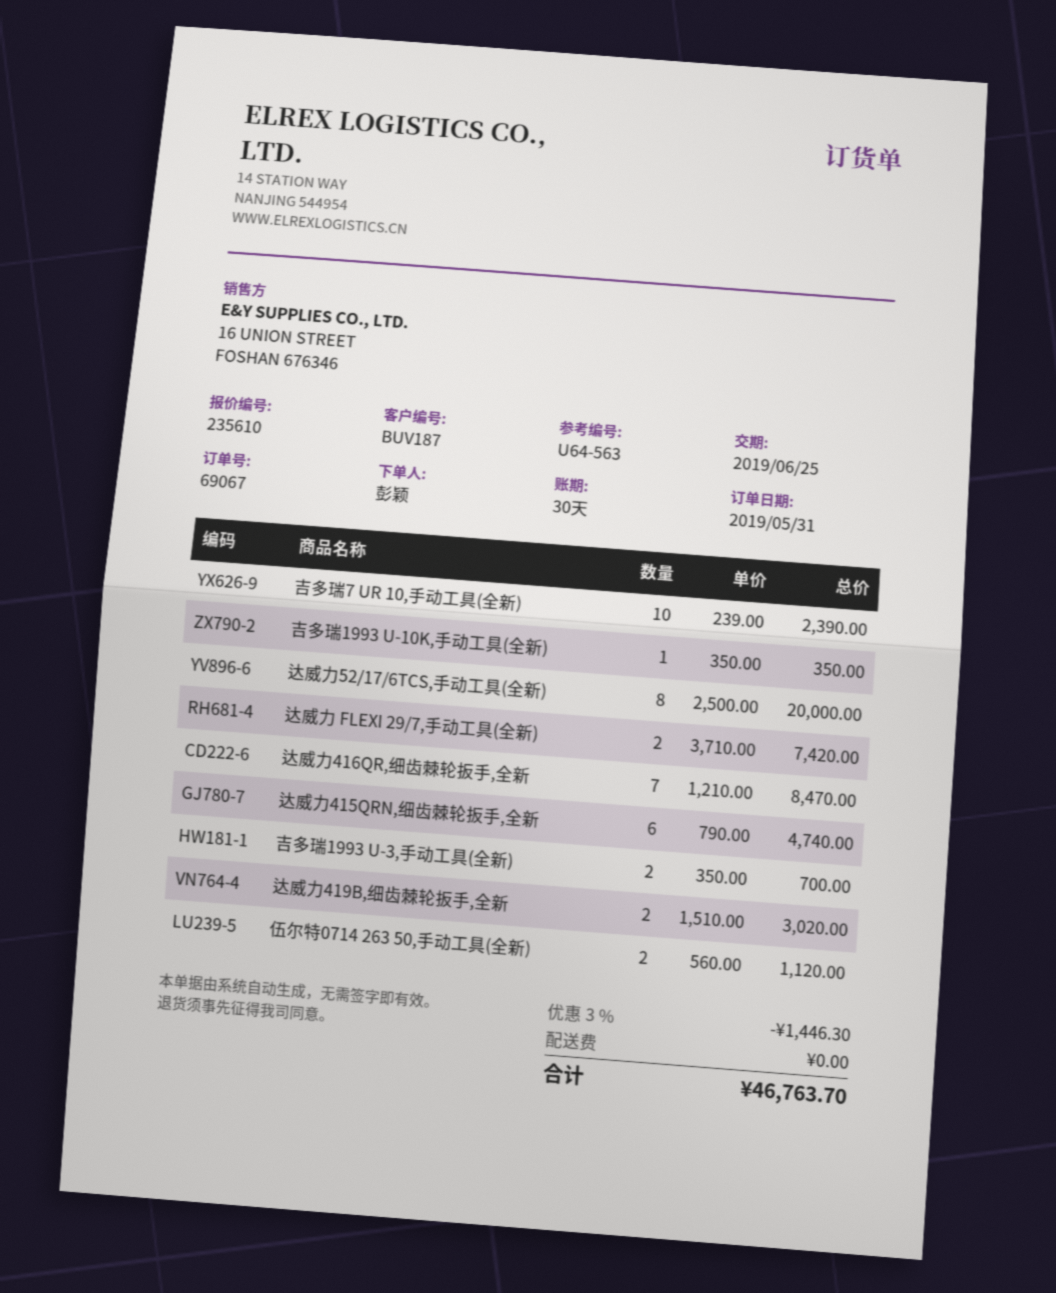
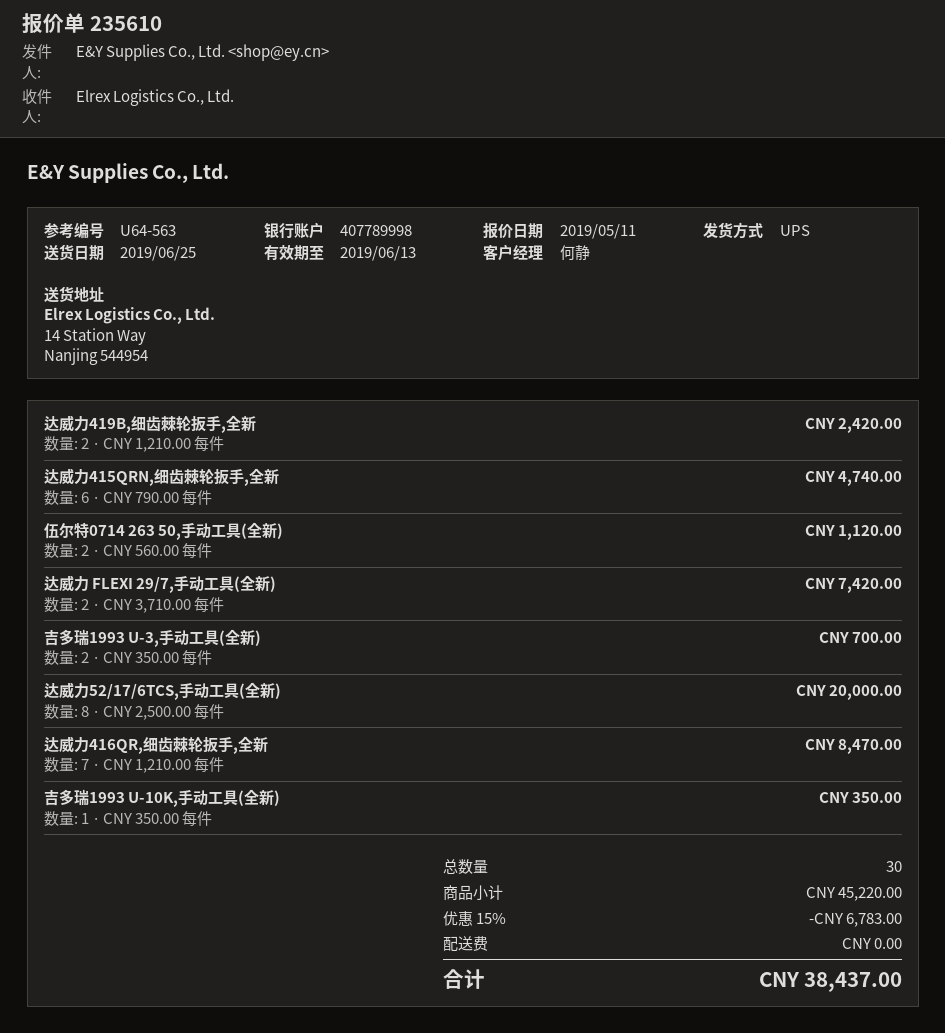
吉多瑞7 UR 10,手动工具(全新): 10 x 239.00 = 2390.00 -> none
达威力419B,细齿棘轮扳手,全新: 2 x 1510.00 = 3020.00 -> 2 x 1210.00 = 2420.00
discount: 3% = 1446.30 -> 15% = 6783.00
total: 46763.70 -> 38437.00

